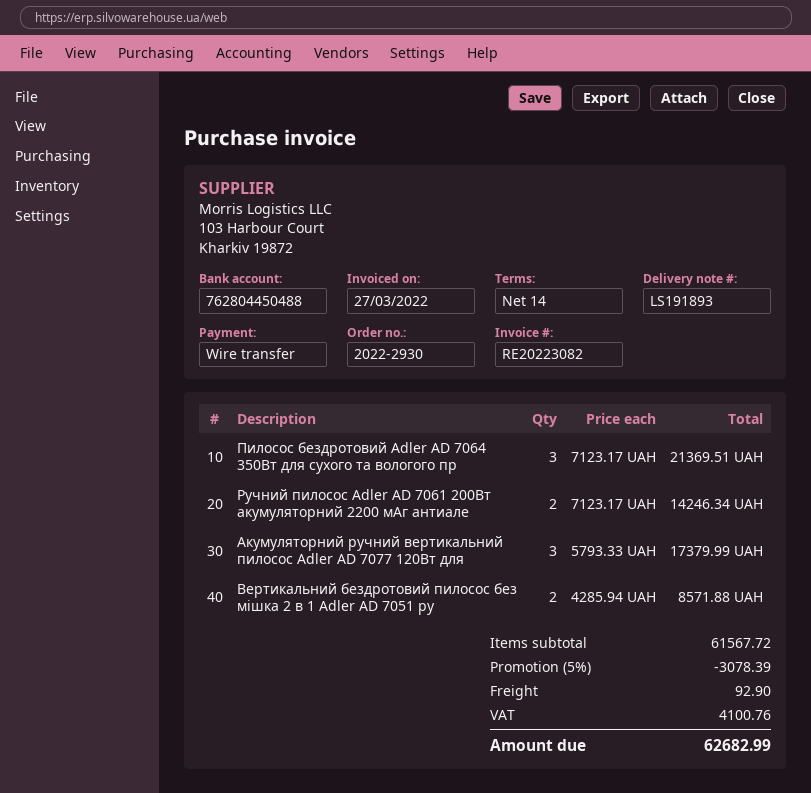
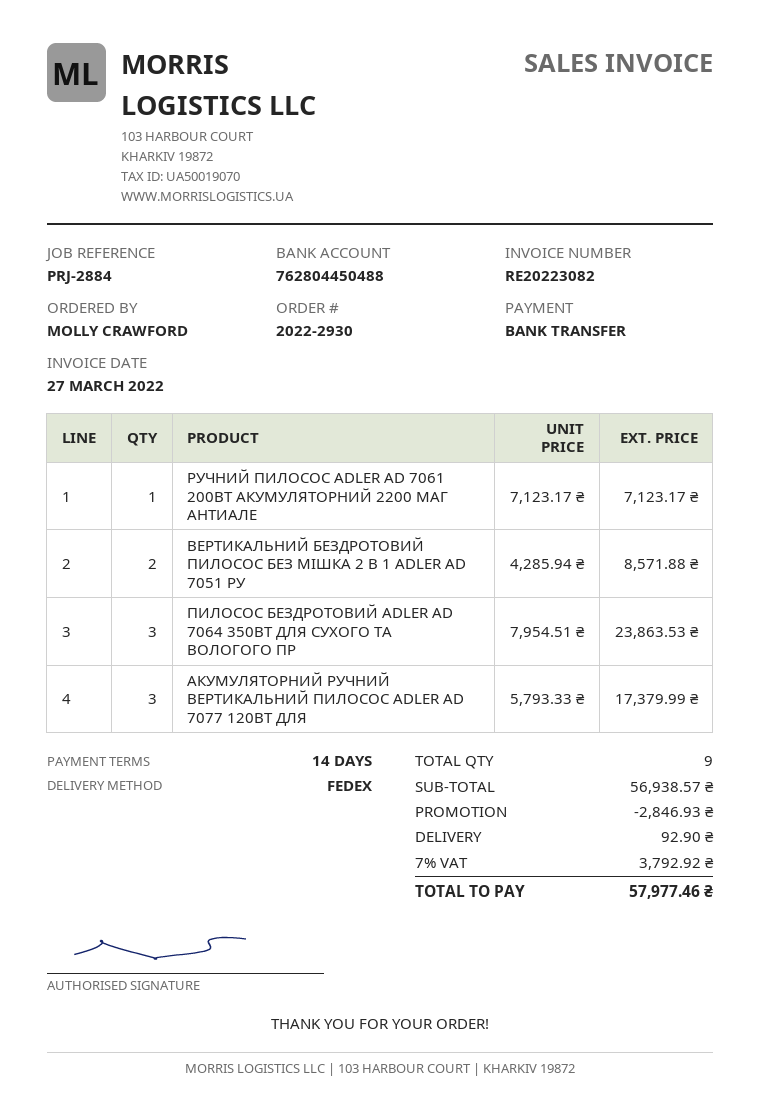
Пилосос бездротовий Adler AD 7064 350Вт для сухого та вологого пр: 3 x 7123.17 = 21369.51 -> 3 x 7954.51 = 23863.53
Ручний пилосос Adler AD 7061 200Вт акумуляторний 2200 мАг антиале: 2 x 7123.17 = 14246.34 -> 1 x 7123.17 = 7123.17
subtotal: 61567.72 -> 56938.57
discount: 3078.39 -> 2846.93
tax: 4100.76 -> 3792.92
total: 62682.99 -> 57977.46

